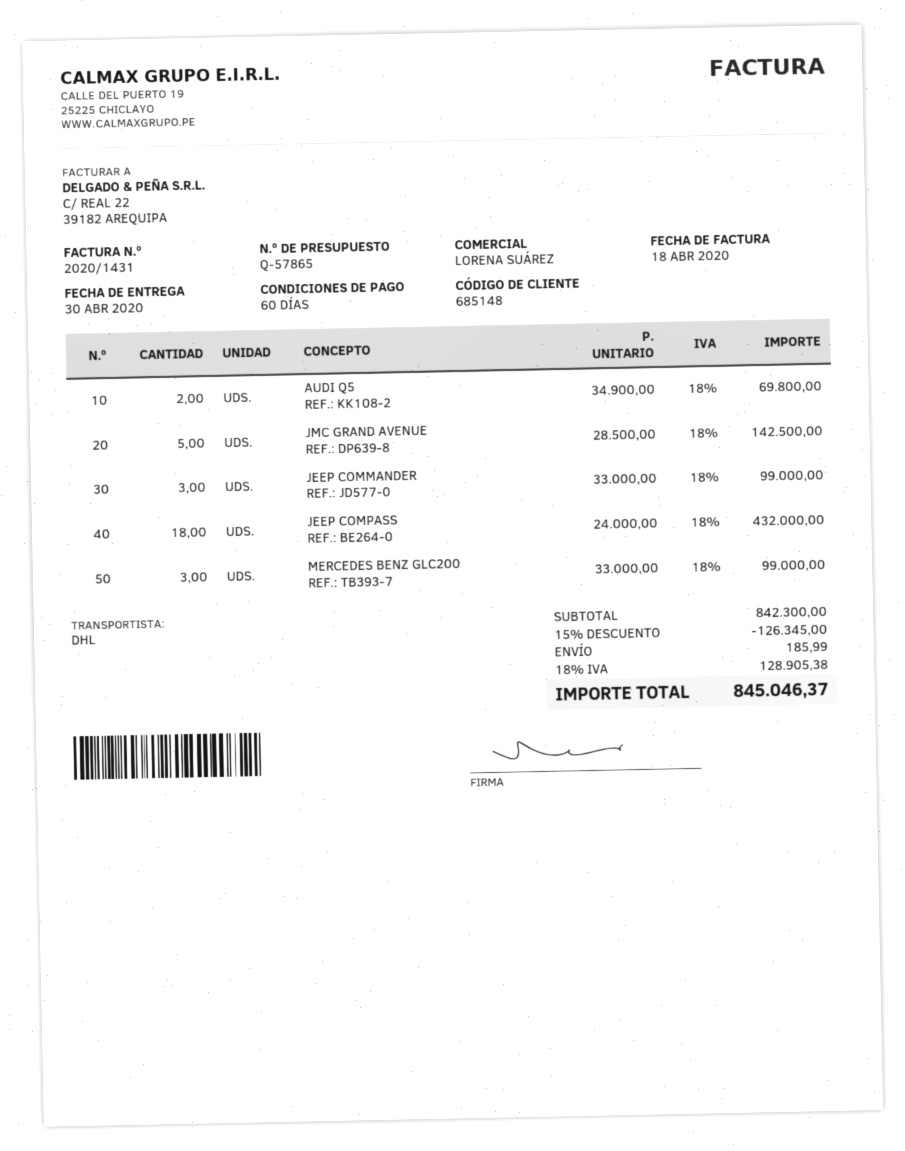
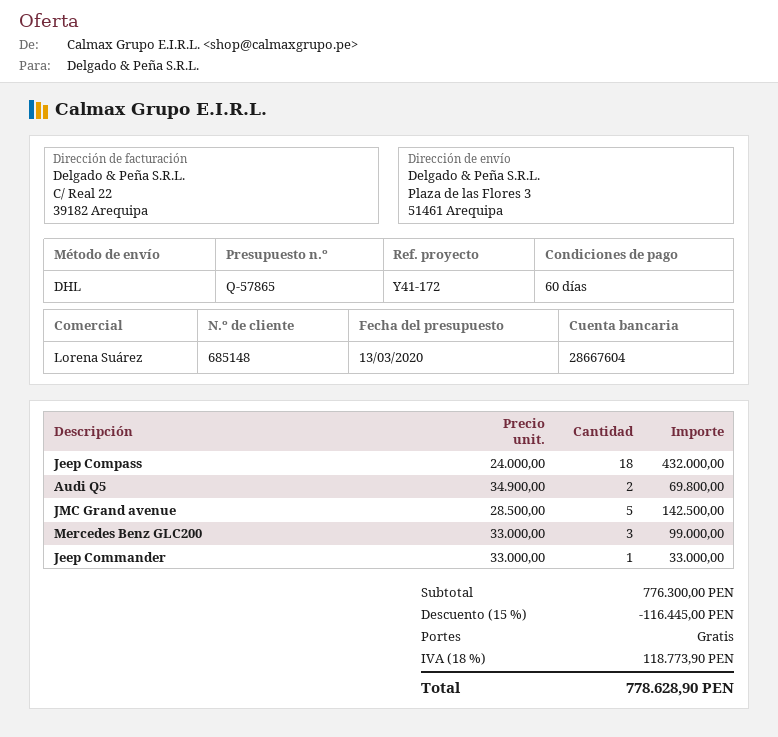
JEEP COMMANDER: 3 x 33000.00 = 99000.00 -> 1 x 33000.00 = 33000.00
subtotal: 842300.00 -> 776300.00
discount: 15% = 126345.00 -> 15% = 116445.00
shipping: 185.99 -> 0.00
tax: 18% = 128905.38 -> 18% = 118773.90
total: 845046.37 -> 778628.90

